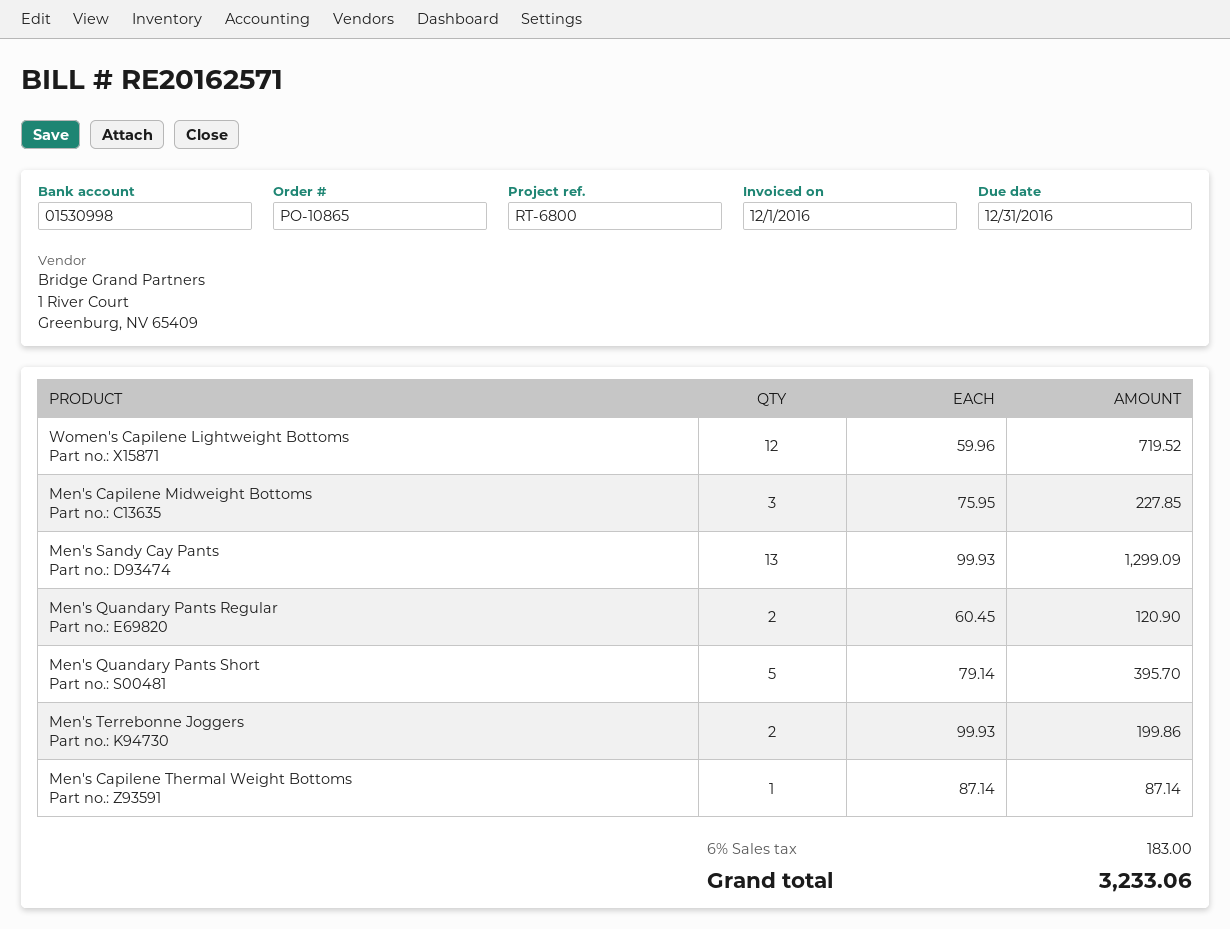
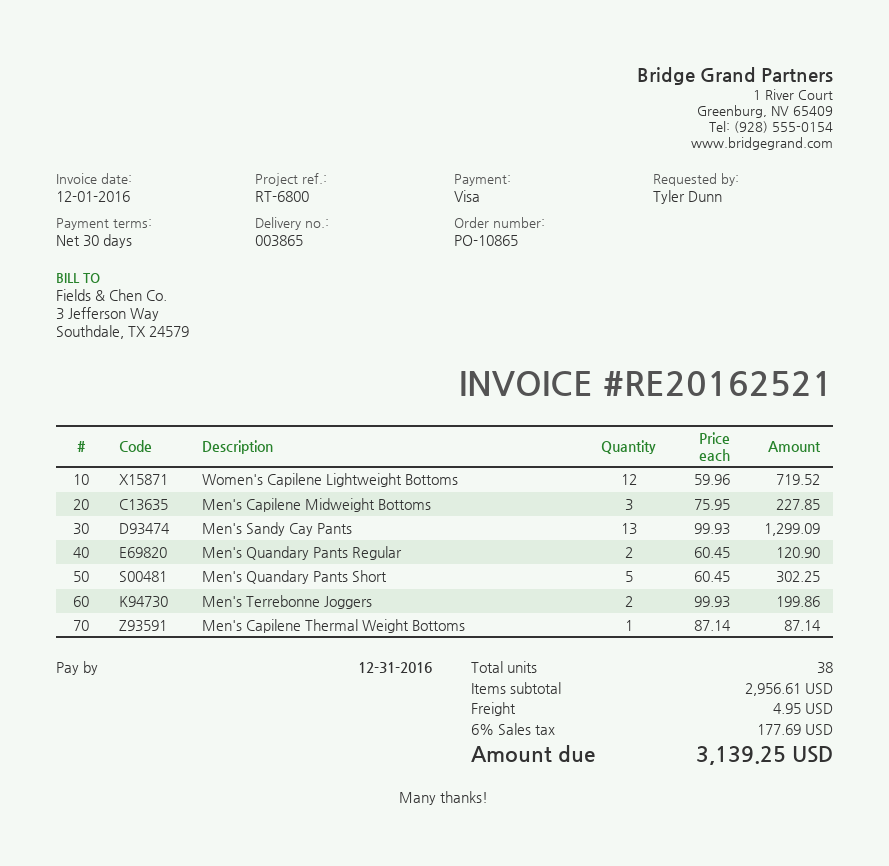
invoice number: RE20162571 -> RE20162521
Men's Quandary Pants Short: 5 x 79.14 = 395.70 -> 5 x 60.45 = 302.25
shipping: none -> 4.95
tax: 6% = 183.00 -> 6% = 177.69
total: 3233.06 -> 3139.25

